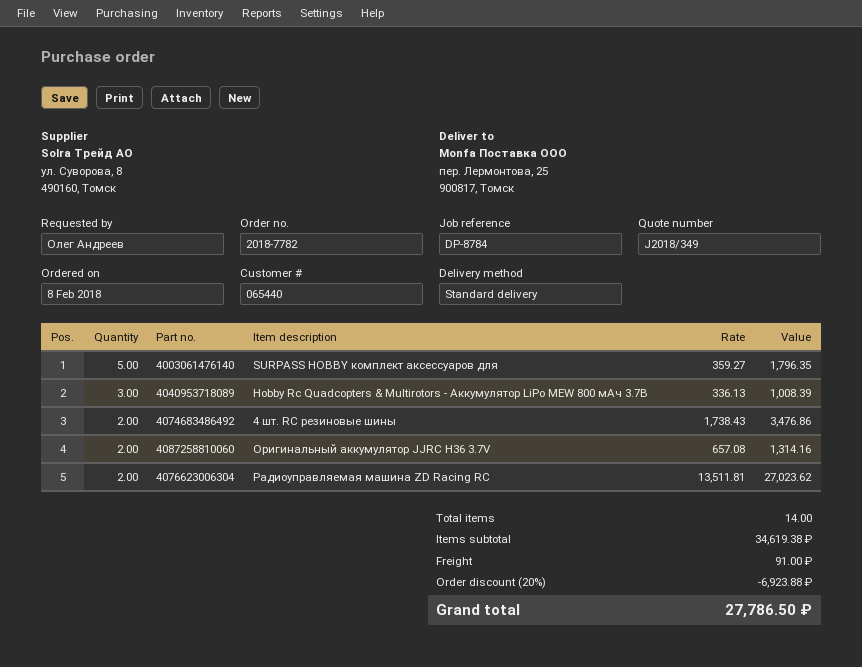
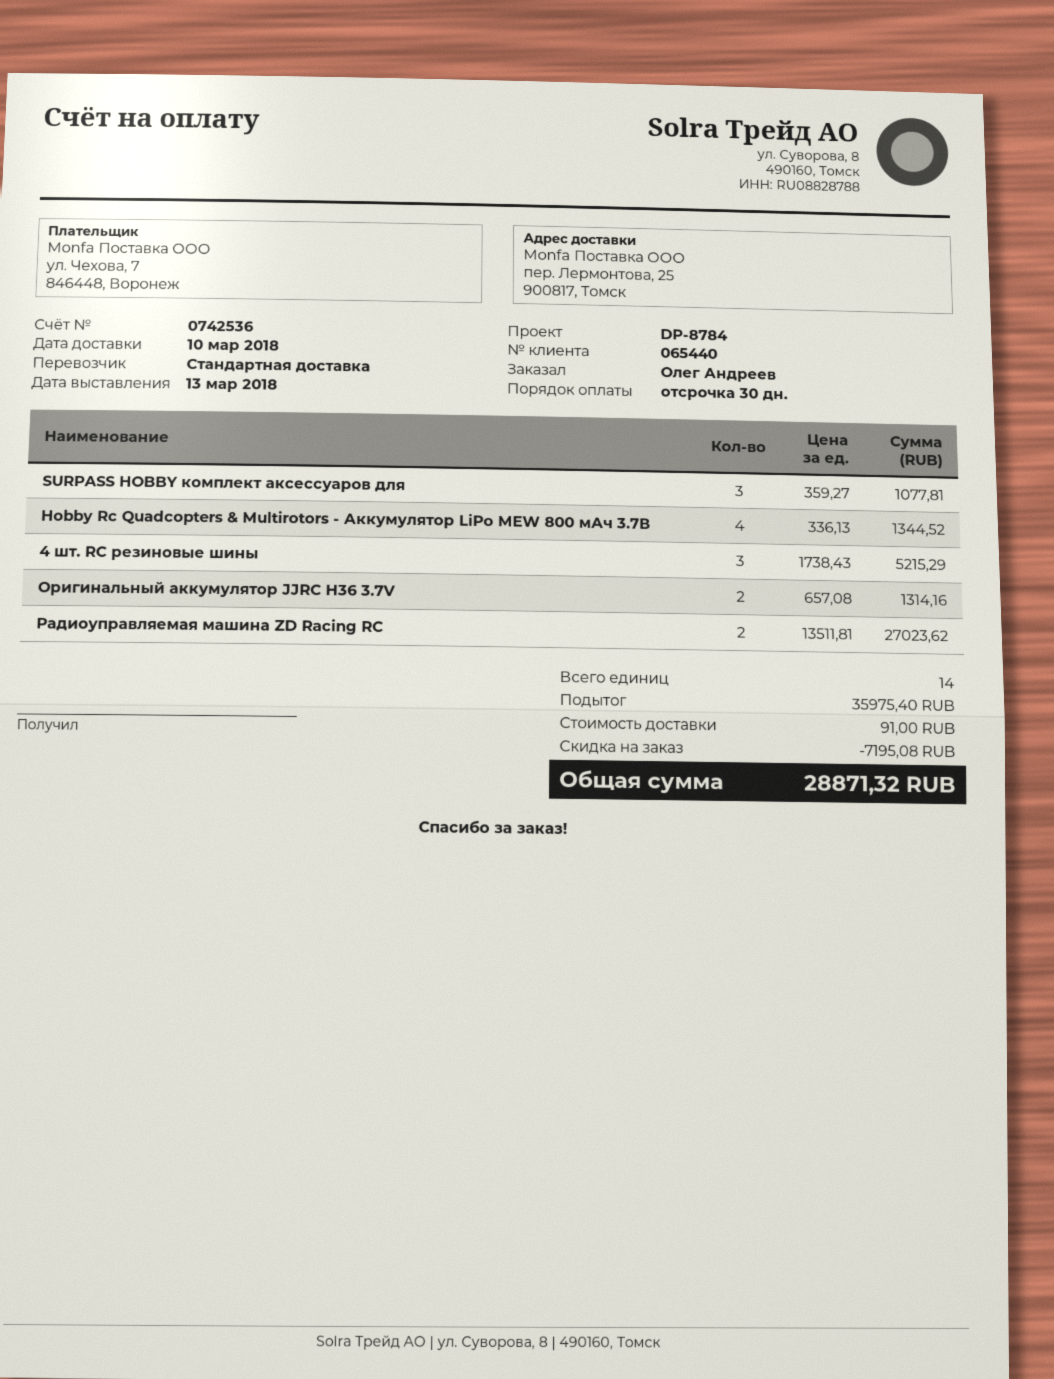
SURPASS HOBBY комплект аксессуаров для: 5 x 359.27 = 1796.35 -> 3 x 359.27 = 1077.81
Hobby Rc Quadcopters & Multirotors - Аккумулятор LiPo MEW 800 мАч 3.7В: 3 x 336.13 = 1008.39 -> 4 x 336.13 = 1344.52
4 шт. RC резиновые шины: 2 x 1738.43 = 3476.86 -> 3 x 1738.43 = 5215.29
subtotal: 34619.38 -> 35975.40
discount: 6923.88 -> 7195.08
total: 27786.50 -> 28871.32

